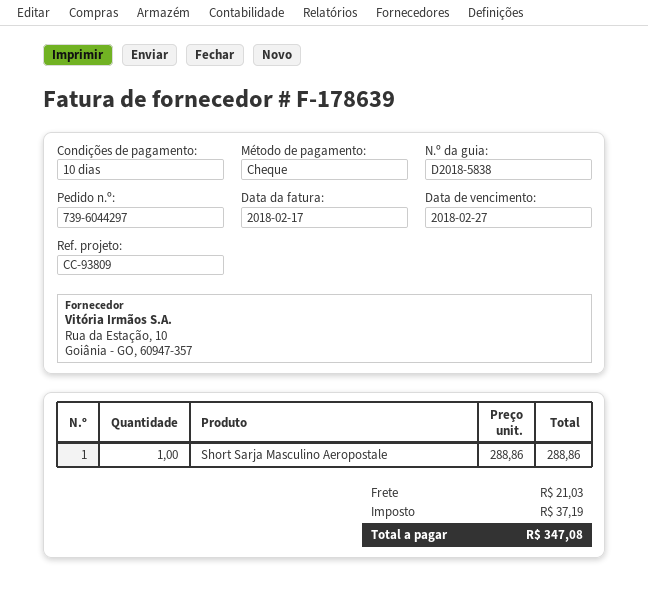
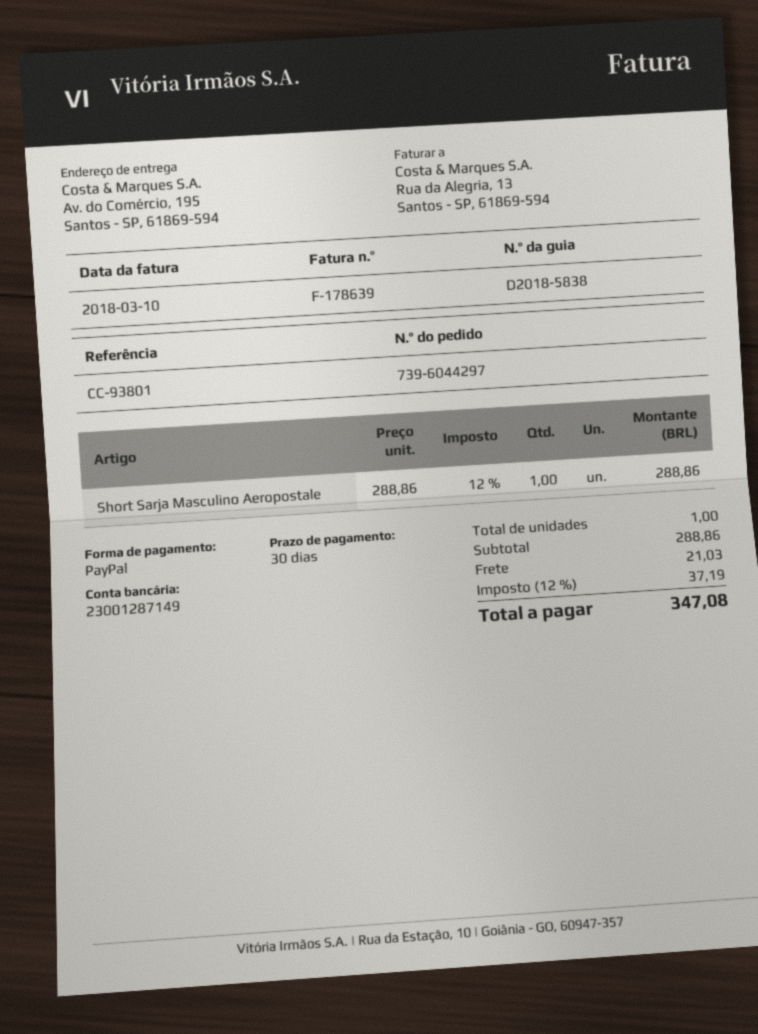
invoice date: 2018-02-17 -> 2018-03-10
payment terms: 10 days -> 30 days
reference: CC-93809 -> CC-93801
payment method: cheque -> PayPal

